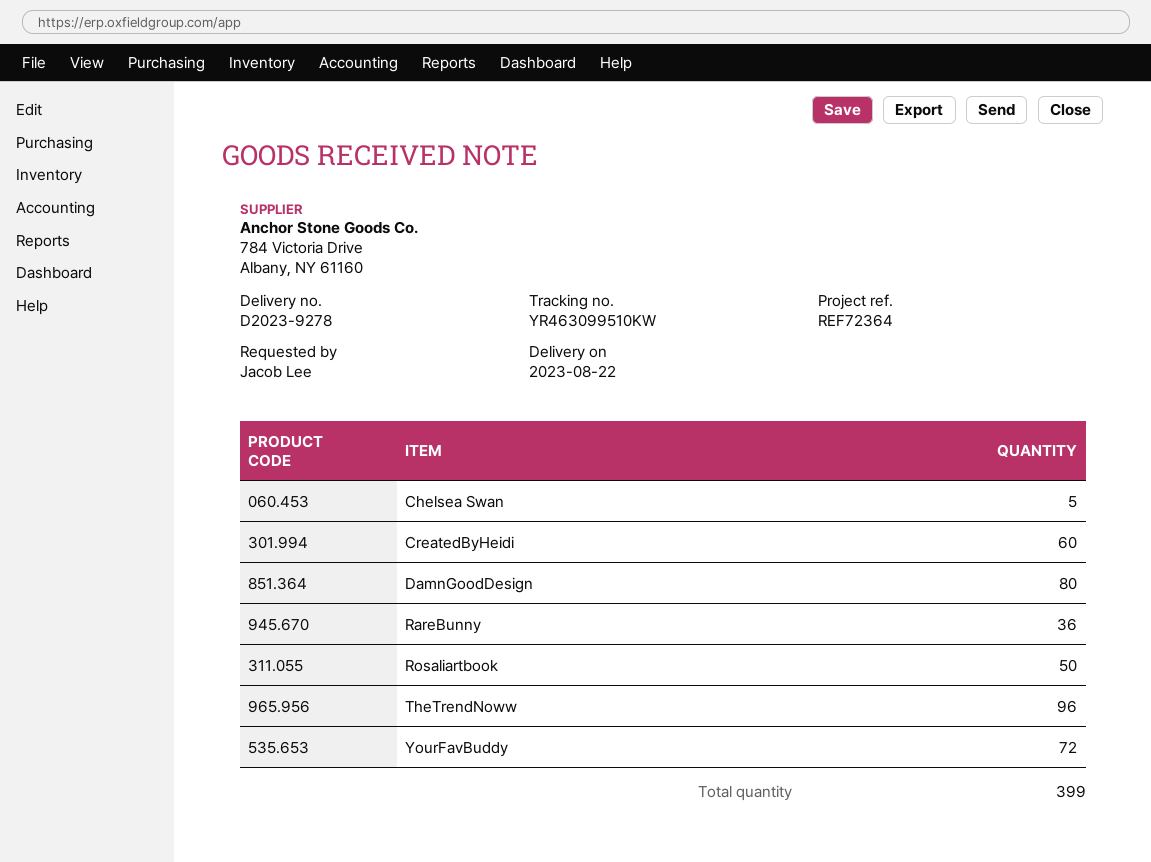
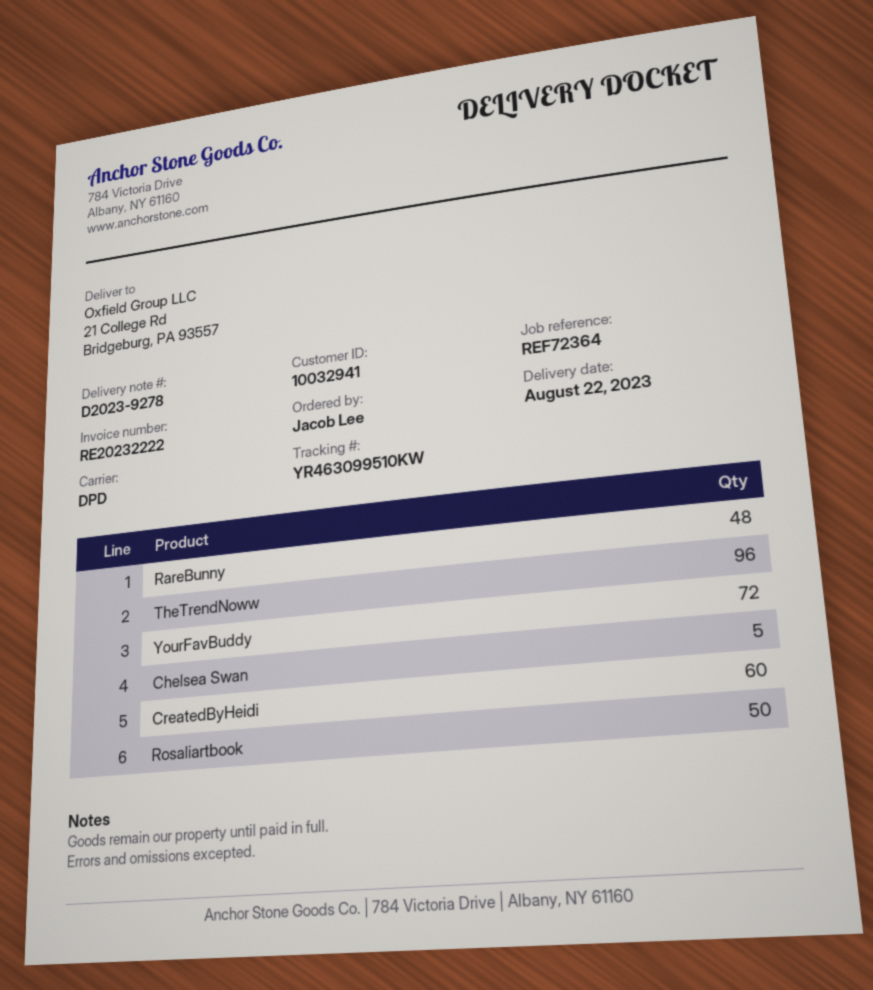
DamnGoodDesign: 80 -> none
RareBunny: 36 -> 48

